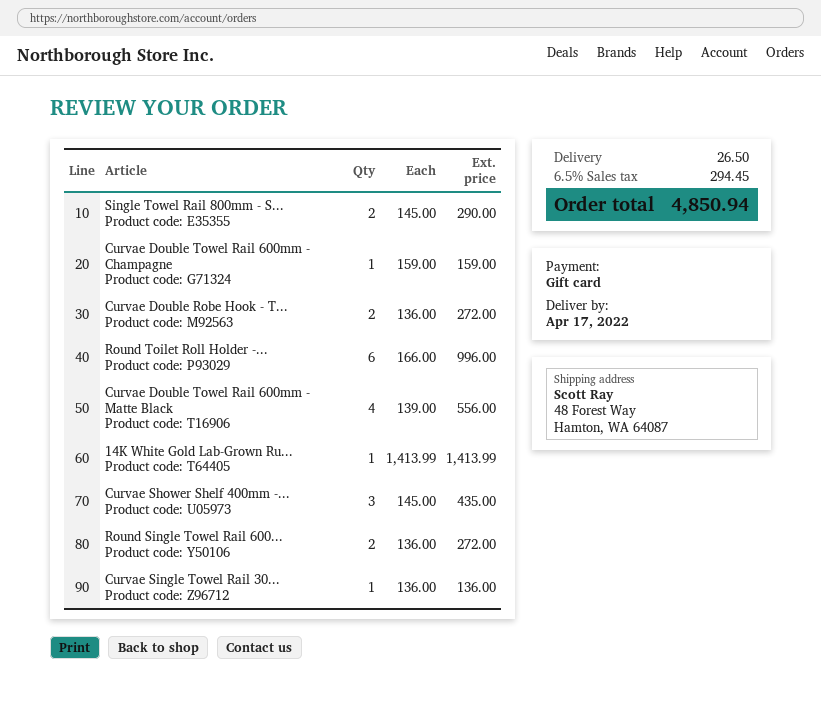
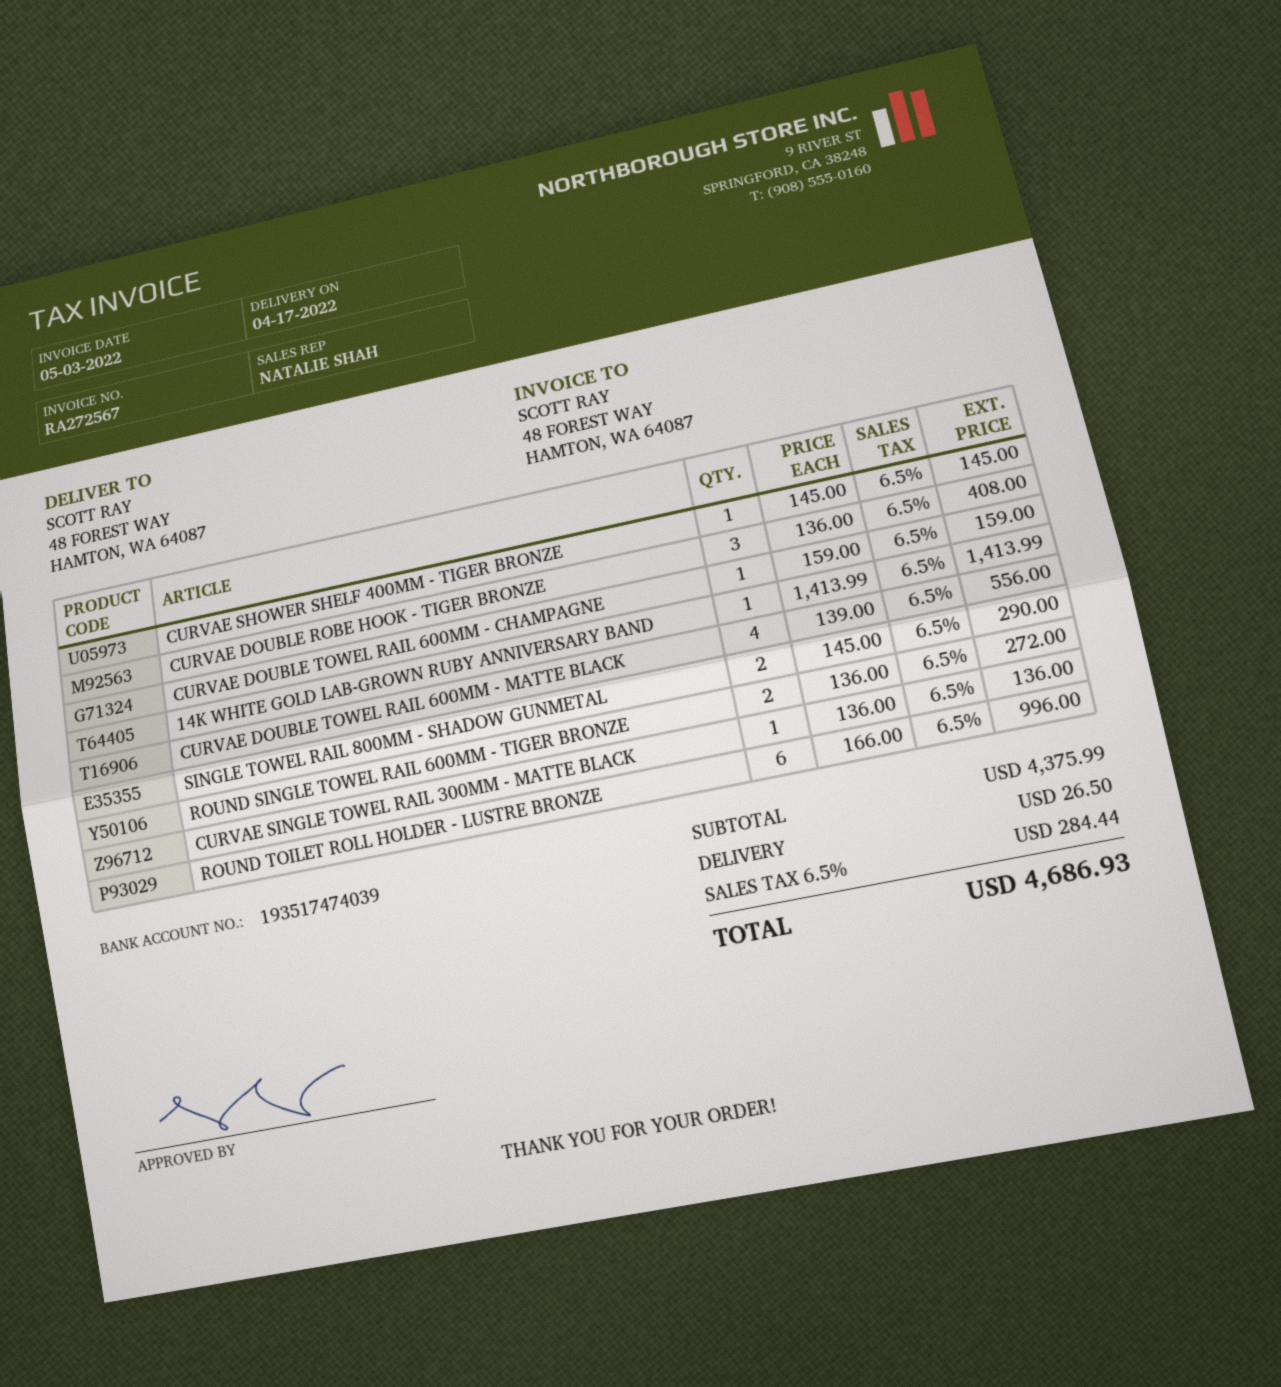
Curvae Double Robe Hook - T...: 2 x 136.00 = 272.00 -> 3 x 136.00 = 408.00
Curvae Shower Shelf 400mm -...: 3 x 145.00 = 435.00 -> 1 x 145.00 = 145.00
tax: 6.5% = 294.45 -> 6.5% = 284.44
total: 4850.94 -> 4686.93

